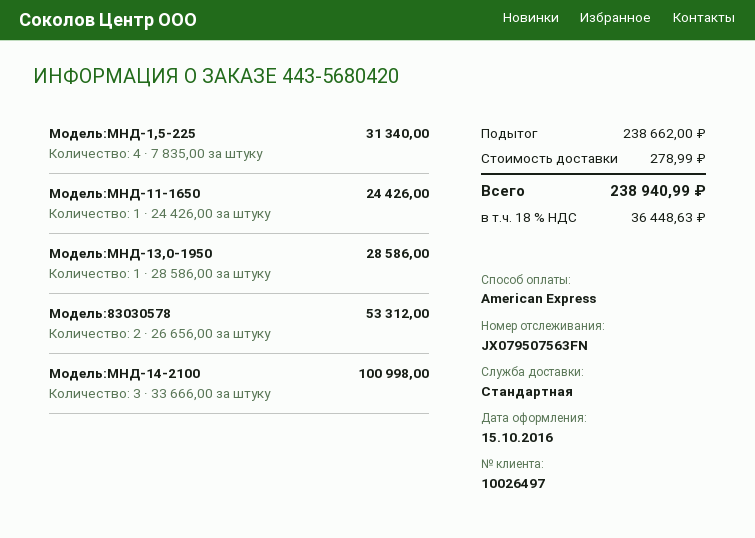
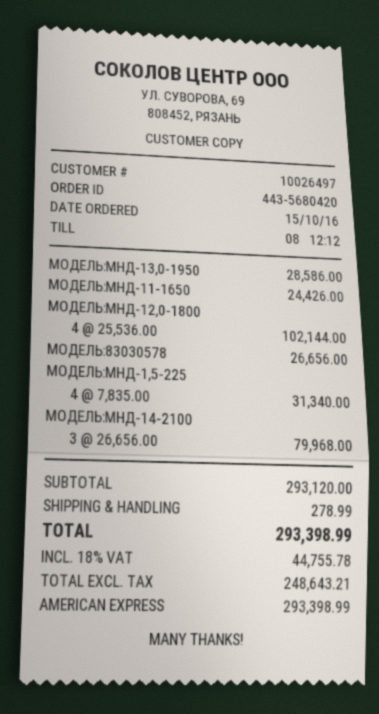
Модель:83030578: 2 x 26656.00 = 53312.00 -> 1 x 26656.00 = 26656.00
Модель:МНД-14-2100: 3 x 33666.00 = 100998.00 -> 3 x 26656.00 = 79968.00
МОДЕЛЬ:МНД-12,0-1800: none -> 4 x 25536.00 = 102144.00
subtotal: 238662.00 -> 293120.00
tax: 18% = 36448.63 -> 18% = 44755.78
total: 238940.99 -> 293398.99

